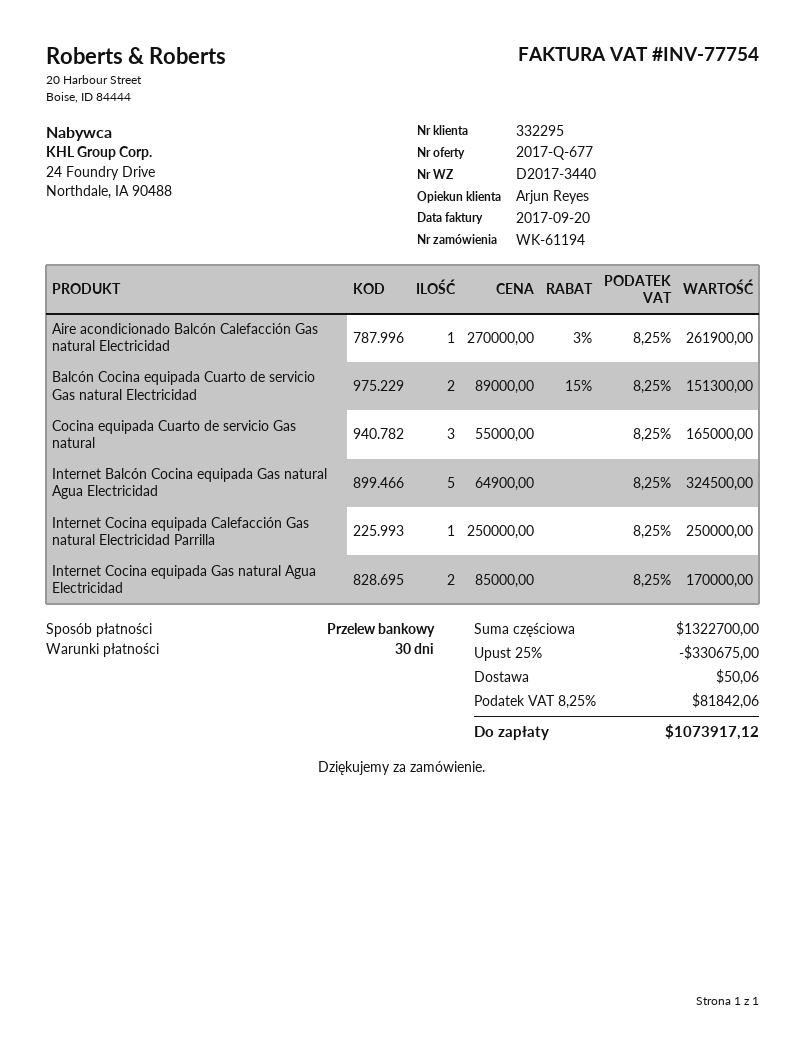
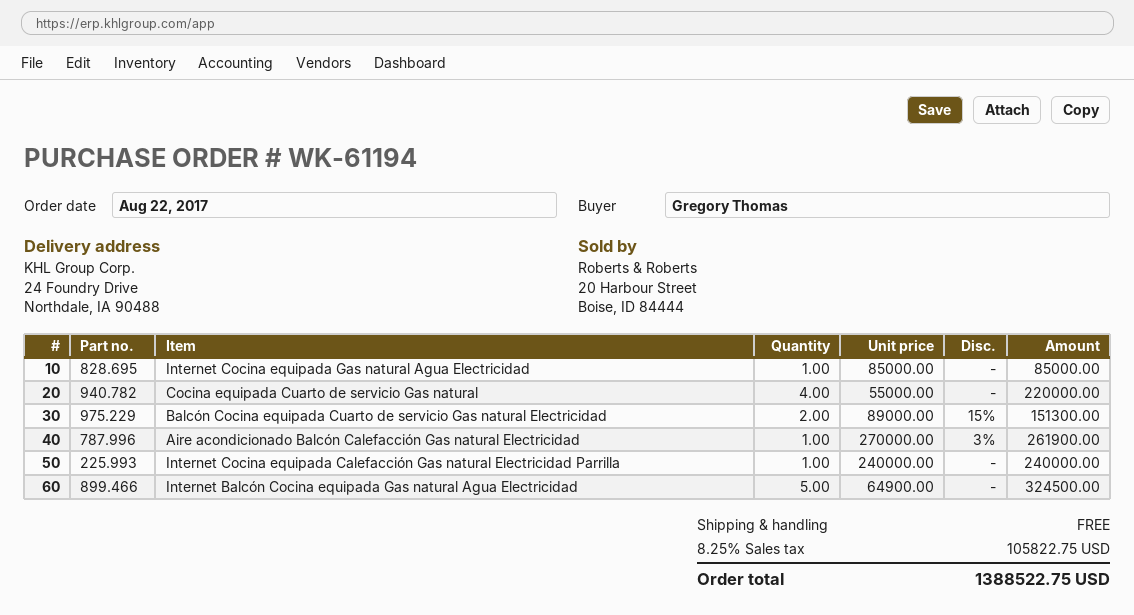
Cocina equipada Cuarto de servicio Gas natural: 3 x 55000.00 = 165000.00 -> 4 x 55000.00 = 220000.00
Internet Cocina equipada Calefacción Gas natural Electricidad Parrilla: 1 x 250000.00 = 250000.00 -> 1 x 240000.00 = 240000.00
Internet Cocina equipada Gas natural Agua Electricidad: 2 x 85000.00 = 170000.00 -> 1 x 85000.00 = 85000.00
discount: 25% = 330675.00 -> none
shipping: 50.06 -> 0.00
tax: 8.25% = 81842.06 -> 8.25% = 105822.75
total: 1073917.12 -> 1388522.75

